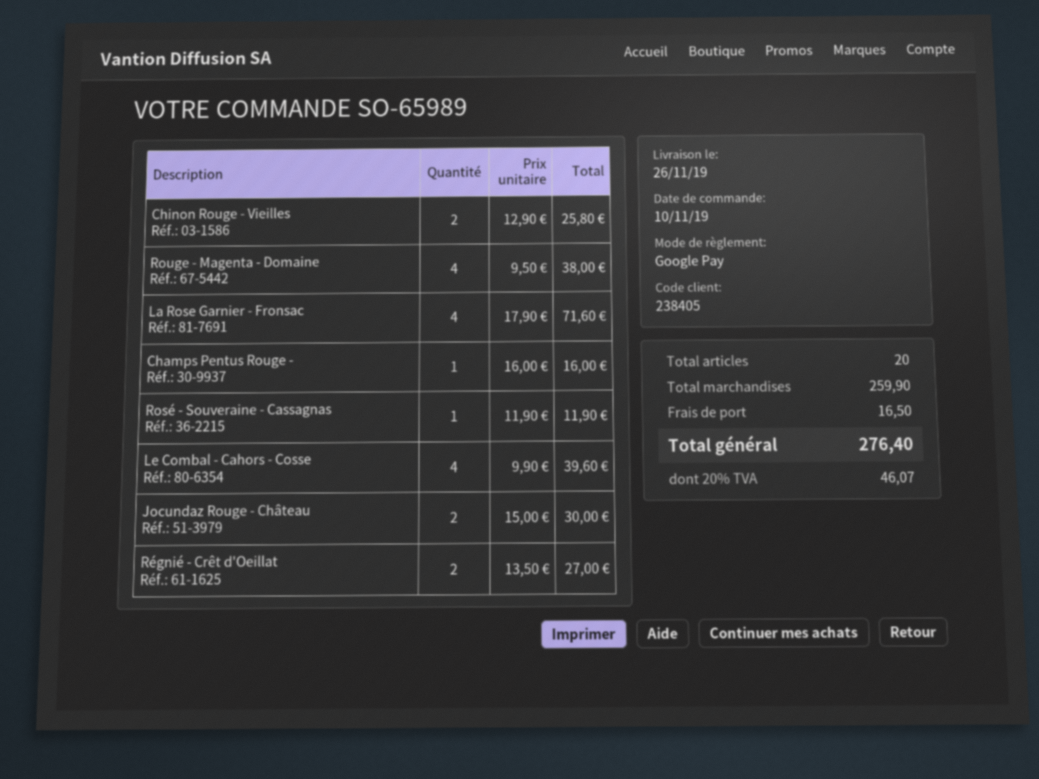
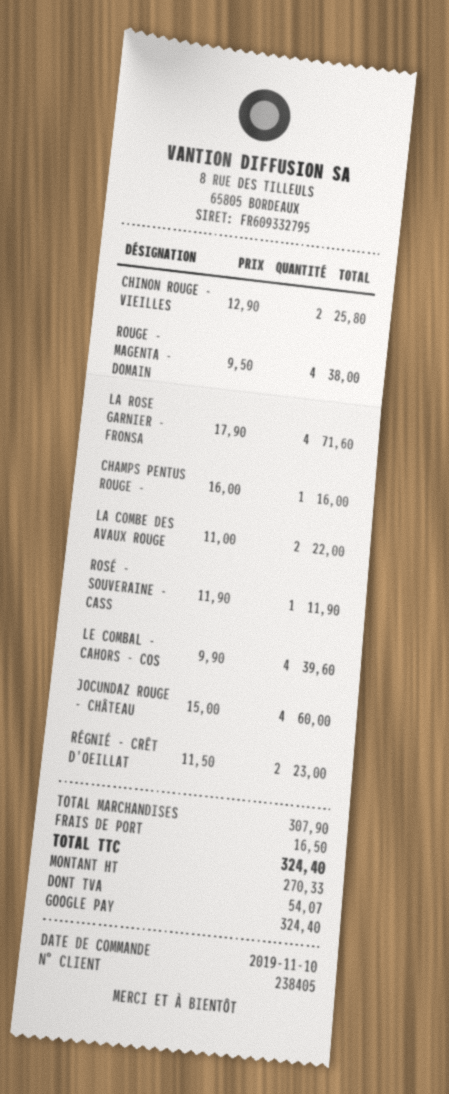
Jocundaz Rouge - Château: 2 x 15.00 = 30.00 -> 4 x 15.00 = 60.00
Régnié - Crêt d'Oeillat: 2 x 13.50 = 27.00 -> 2 x 11.50 = 23.00
LA COMBE DES AVAUX ROUGE: none -> 2 x 11.00 = 22.00
subtotal: 259.90 -> 307.90
tax: 46.07 -> 54.07
total: 276.40 -> 324.40

